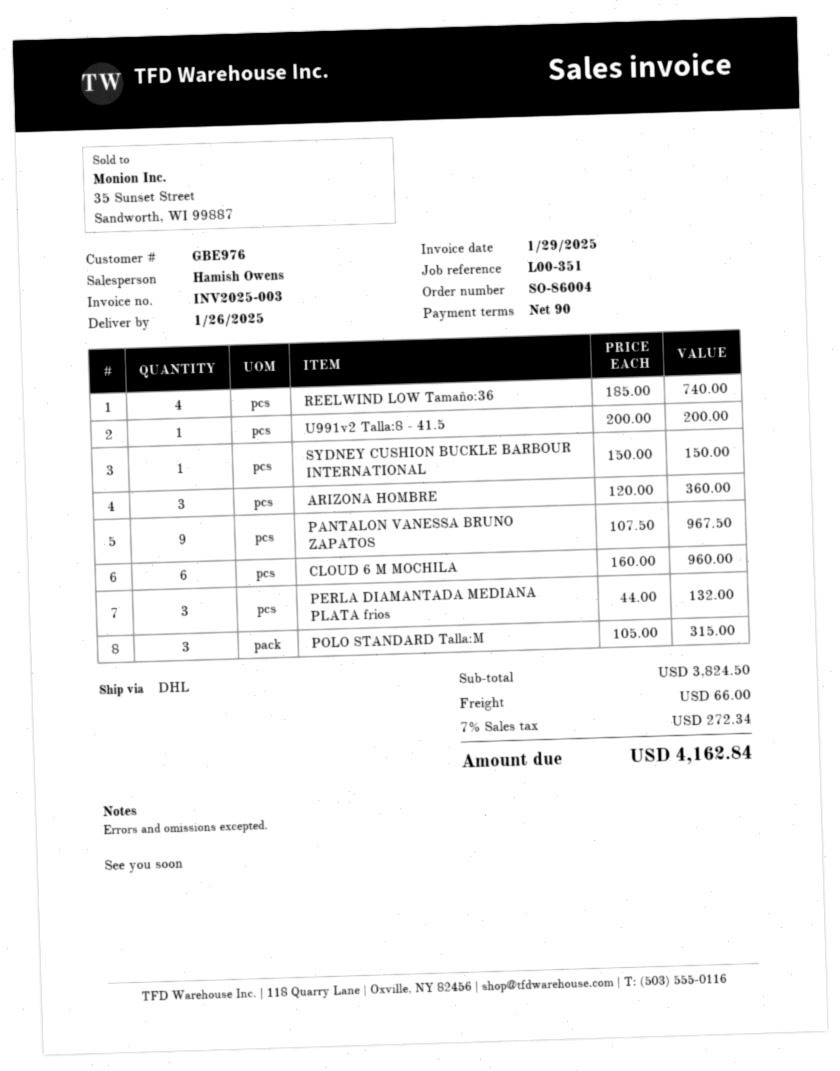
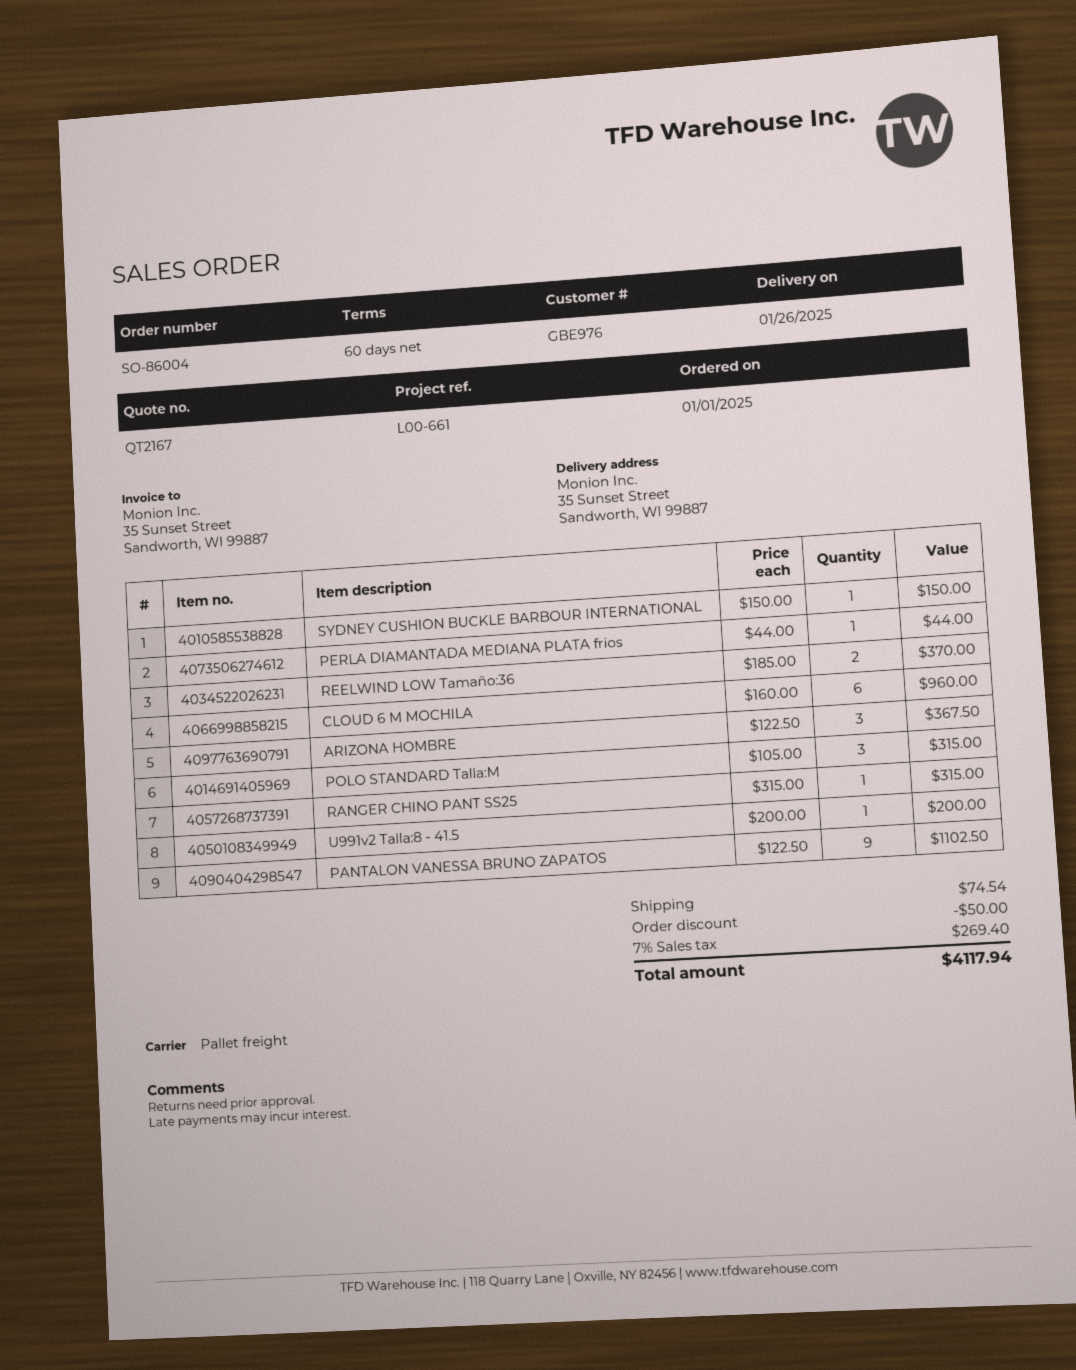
payment terms: 90 days -> 60 days
reference: L00-351 -> L00-661
shipping method: DHL -> pallet freight
REELWIND LOW Tamaño:36: 4 x 185.00 = 740.00 -> 2 x 185.00 = 370.00
ARIZONA HOMBRE: 3 x 120.00 = 360.00 -> 3 x 122.50 = 367.50
PANTALON VANESSA BRUNO ZAPATOS: 9 x 107.50 = 967.50 -> 9 x 122.50 = 1102.50
PERLA DIAMANTADA MEDIANA PLATA frios: 3 x 44.00 = 132.00 -> 1 x 44.00 = 44.00
RANGER CHINO PANT SS25: none -> 1 x 315.00 = 315.00
discount: none -> 50.00
shipping: 66.00 -> 74.54
tax: 7% = 272.34 -> 7% = 269.40
total: 4162.84 -> 4117.94

